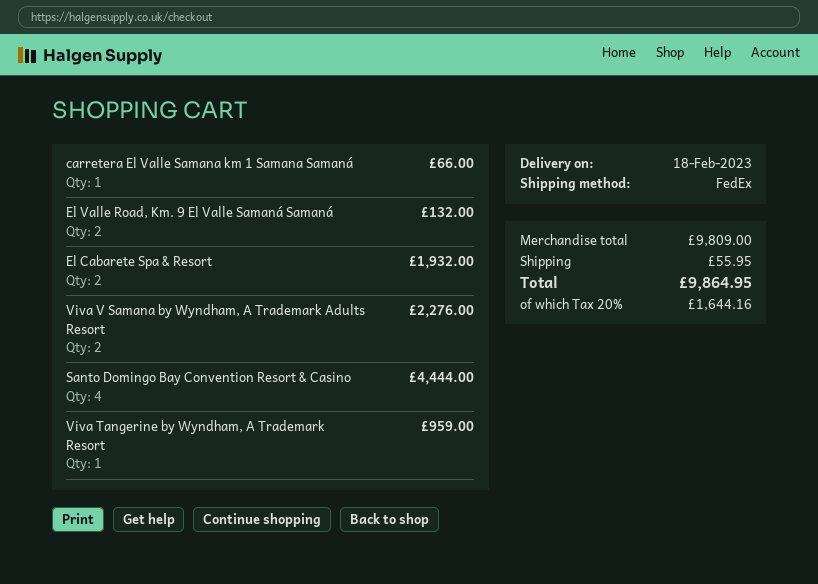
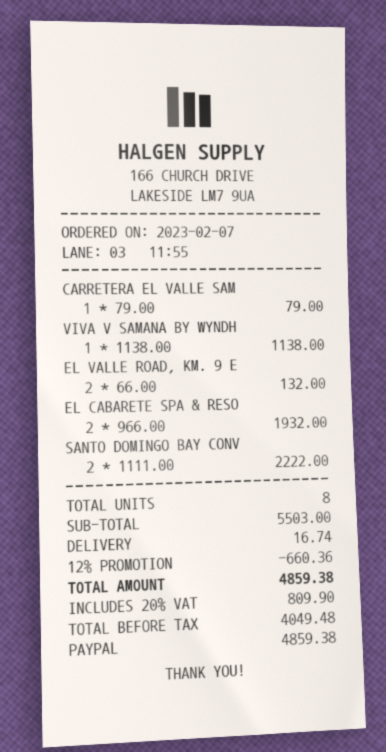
carretera El Valle Samana km 1 Samana Samaná: 1 for 66.00 -> 1 for 79.00
Viva V Samana by Wyndham, A Trademark Adults Resort: 2 for 2276.00 -> 1 for 1138.00
Santo Domingo Bay Convention Resort & Casino: 4 for 4444.00 -> 2 for 2222.00
Viva Tangerine by Wyndham, A Trademark Resort: 1 for 959.00 -> none
subtotal: 9809.00 -> 5503.00
discount: none -> 12% = 660.36
shipping: 55.95 -> 16.74
tax: 20% = 1644.16 -> 20% = 809.90
total: 9864.95 -> 4859.38

